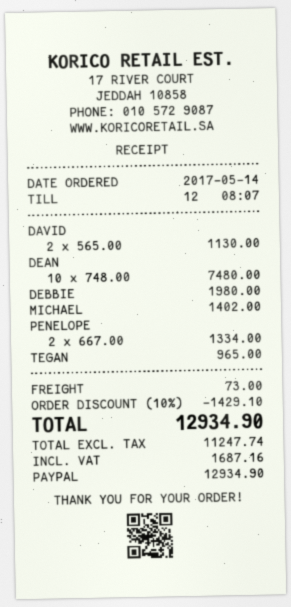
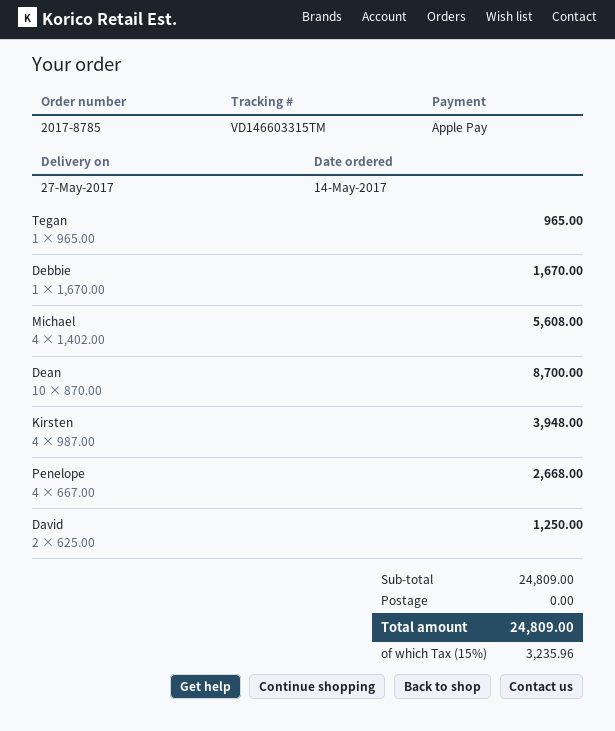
payment method: PayPal -> Apple Pay
DAVID: 2 x 565.00 = 1130.00 -> 2 x 625.00 = 1250.00
DEAN: 10 x 748.00 = 7480.00 -> 10 x 870.00 = 8700.00
DEBBIE: 1 x 1980.00 = 1980.00 -> 1 x 1670.00 = 1670.00
MICHAEL: 1 x 1402.00 = 1402.00 -> 4 x 1402.00 = 5608.00
PENELOPE: 2 x 667.00 = 1334.00 -> 4 x 667.00 = 2668.00
Kirsten: none -> 4 x 987.00 = 3948.00
discount: 10% = 1429.10 -> none
shipping: 73.00 -> 0.00
tax: 1687.16 -> 3235.96
total: 12934.90 -> 24809.00

